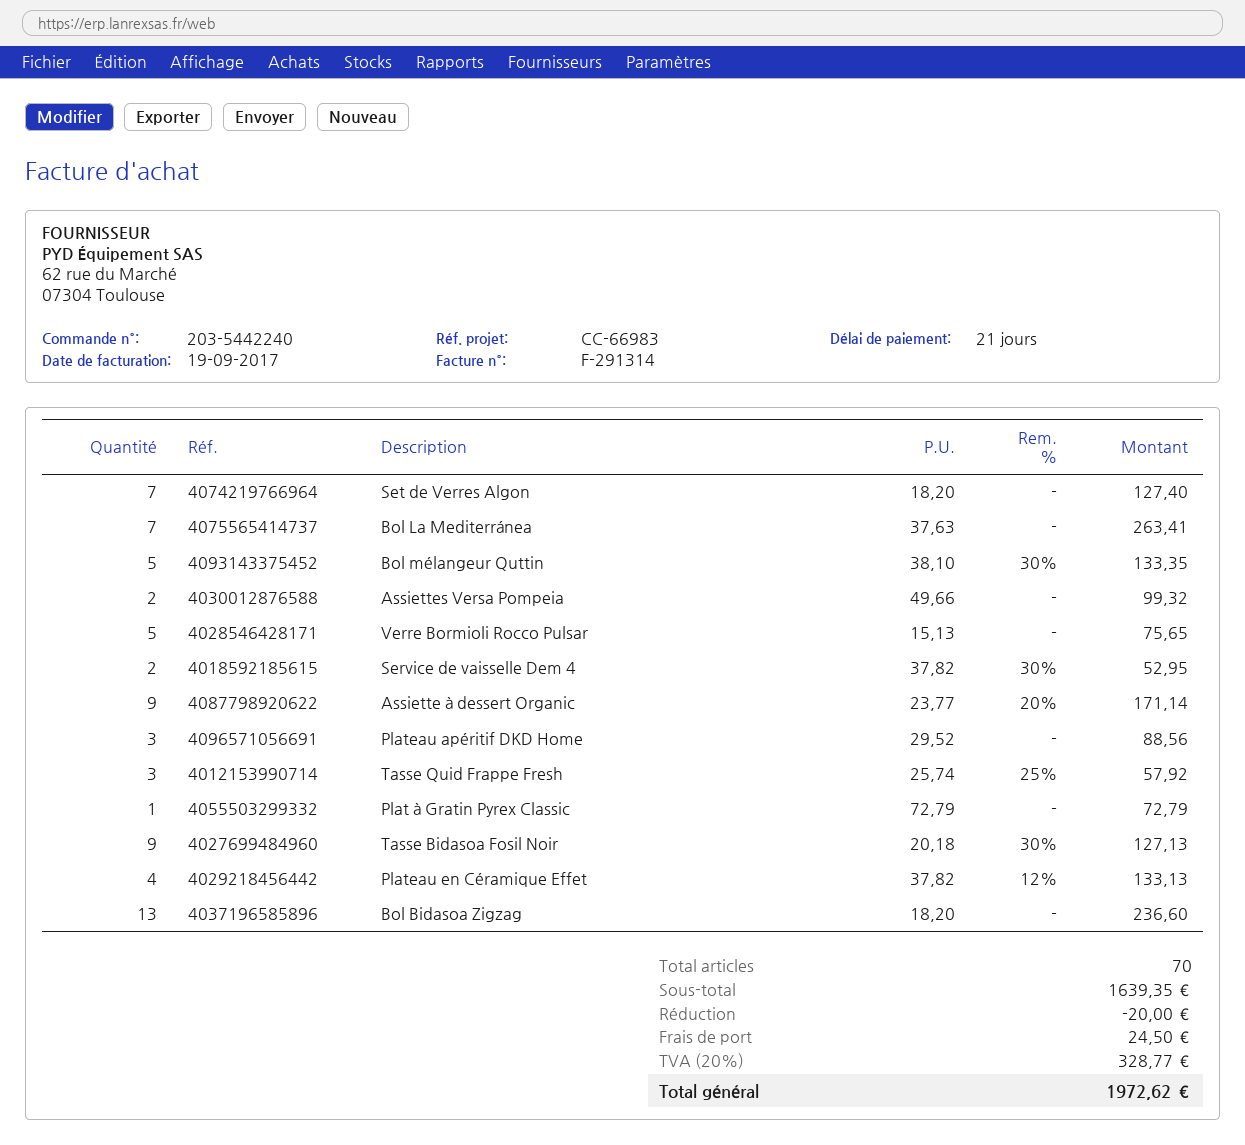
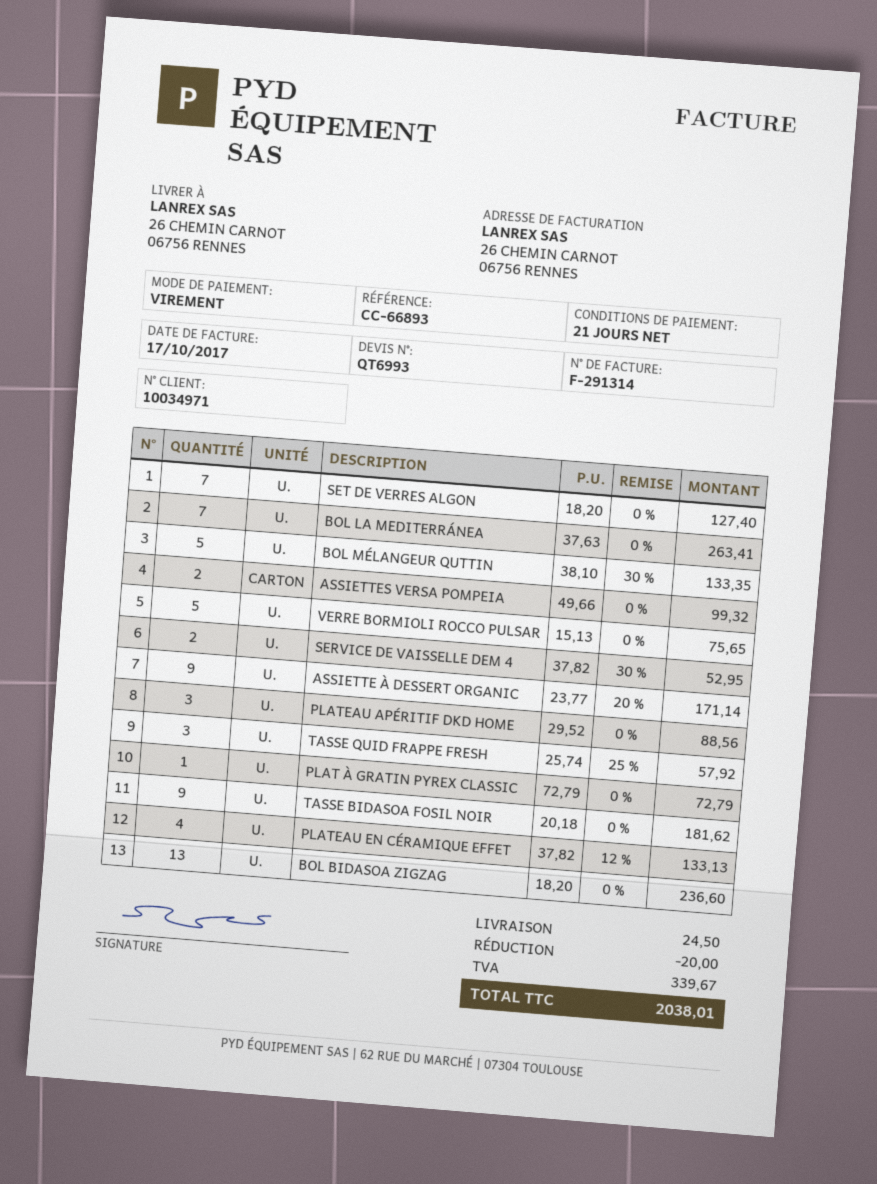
invoice date: 2017-09-19 -> 2017-10-17
reference: CC-66983 -> CC-66893
Tasse Bidasoa Fosil Noir: 9 x 20.18 - 30% = 127.13 -> 9 x 20.18 = 181.62
tax: 328.77 -> 339.67
total: 1972.62 -> 2038.01

